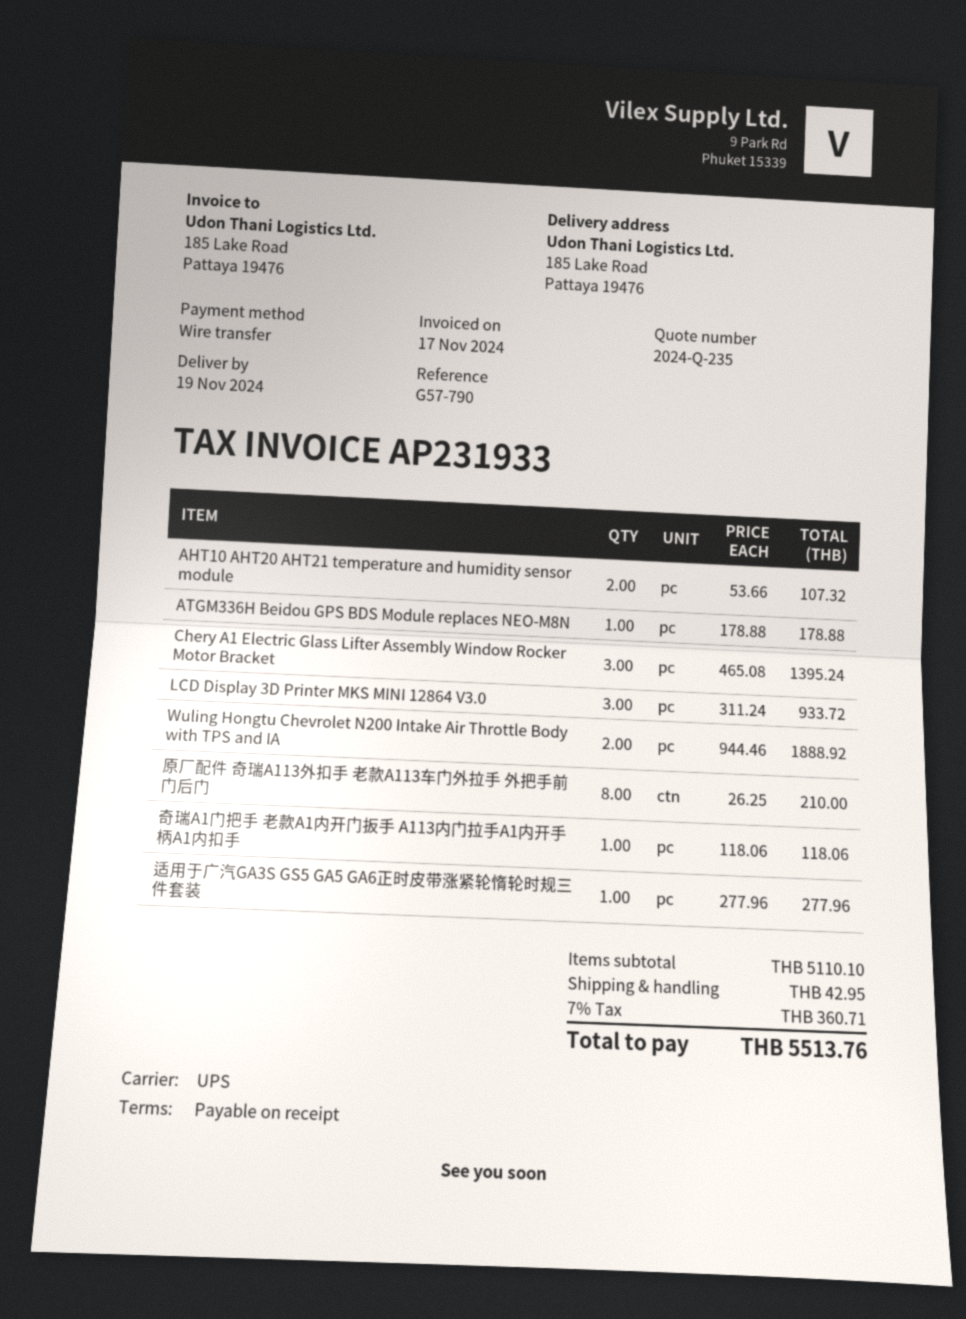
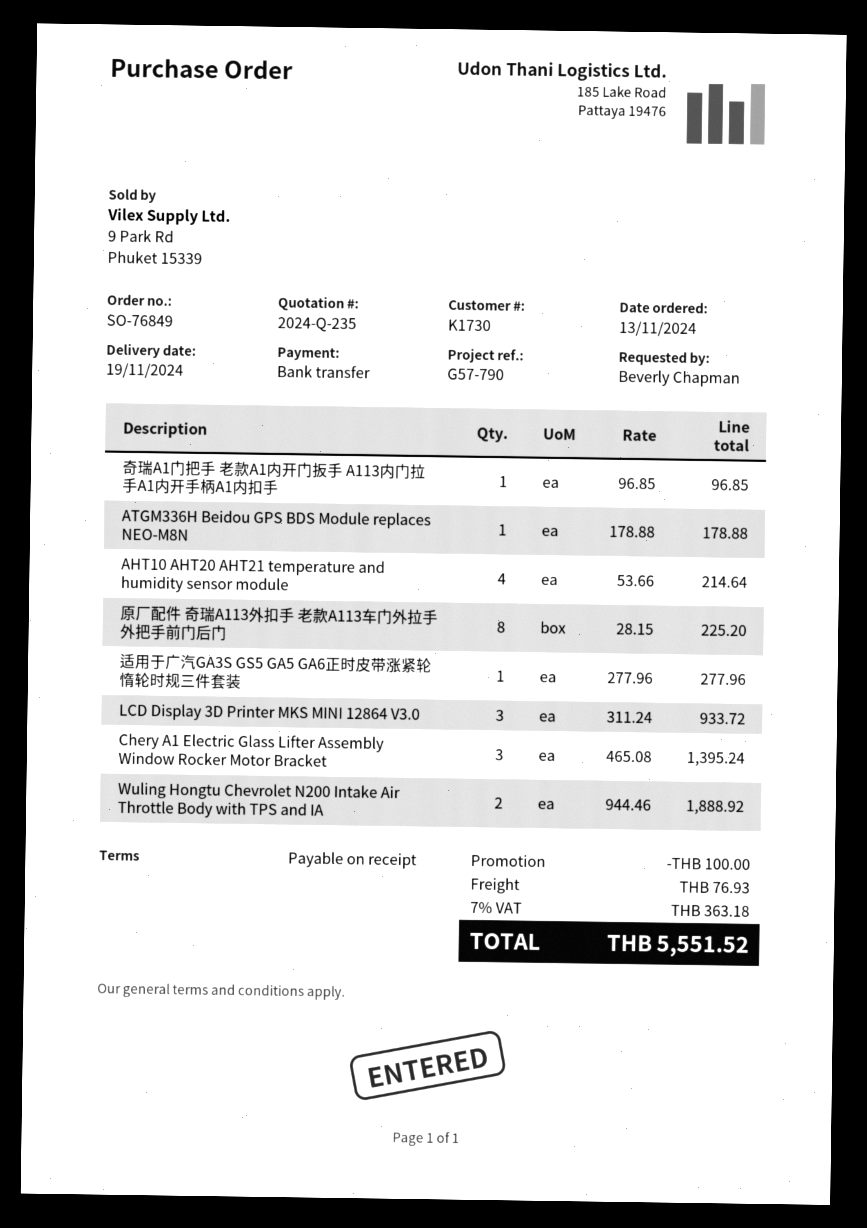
AHT10 AHT20 AHT21 temperature and humidity sensor module: 2 x 53.66 = 107.32 -> 4 x 53.66 = 214.64
原厂配件 奇瑞A113外扣手 老款A113车门外拉手 外把手前门后门: 8 x 26.25 = 210.00 -> 8 x 28.15 = 225.20
奇瑞A1门把手 老款A1内开门扳手 A113内门拉手A1内开手柄A1内扣手: 1 x 118.06 = 118.06 -> 1 x 96.85 = 96.85
discount: none -> 100.00
shipping: 42.95 -> 76.93
tax: 7% = 360.71 -> 7% = 363.18
total: 5513.76 -> 5551.52

